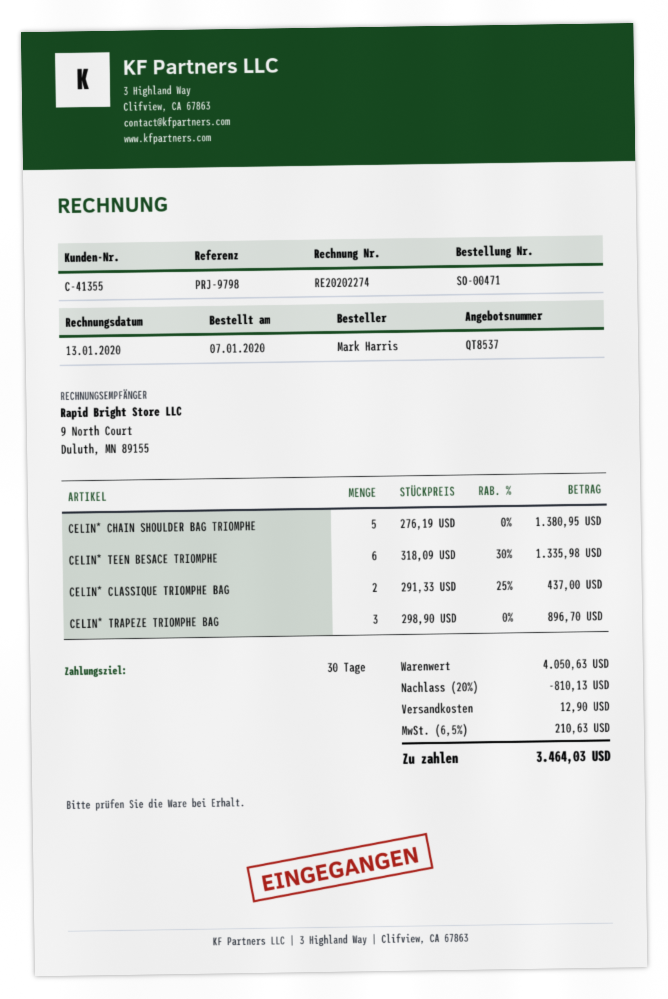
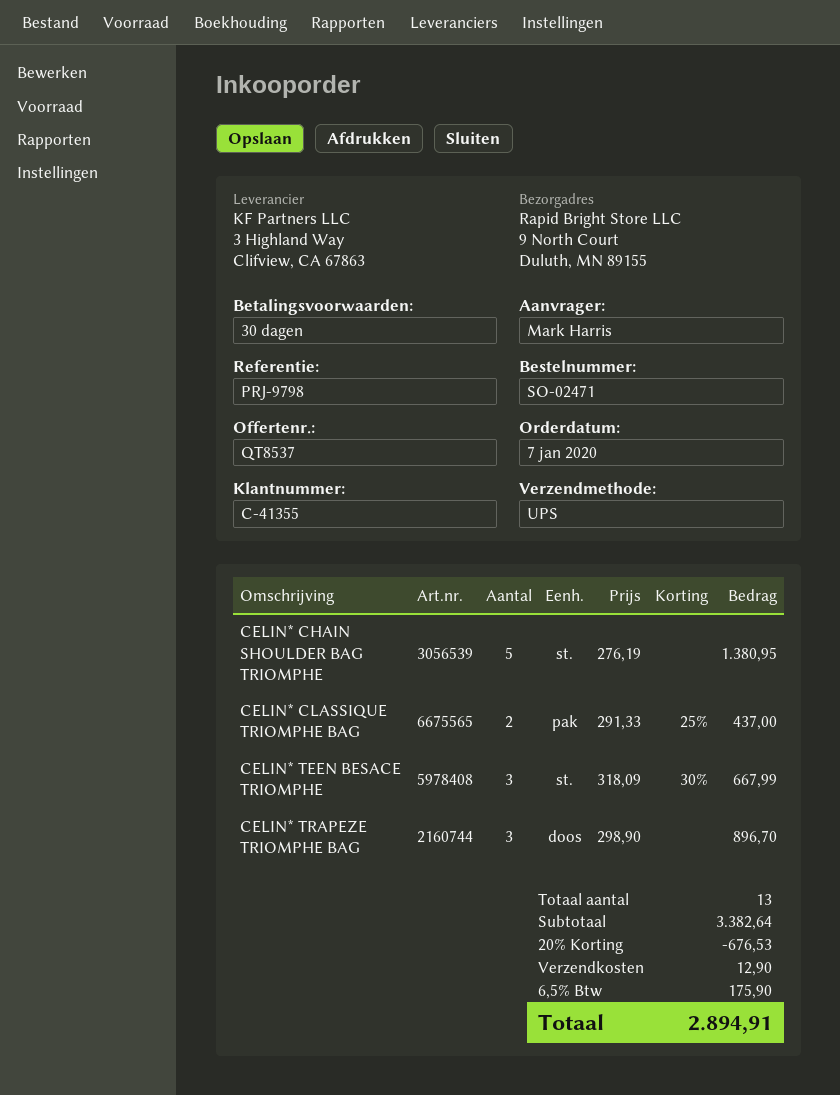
order number: SO-00471 -> SO-02471
CELIN* TEEN BESACE TRIOMPHE: 6 x 318.09 - 30% = 1335.98 -> 3 x 318.09 - 30% = 667.99
subtotal: 4050.63 -> 3382.64
discount: 20% = 810.13 -> 20% = 676.53
tax: 6.5% = 210.63 -> 6.5% = 175.90
total: 3464.03 -> 2894.91

